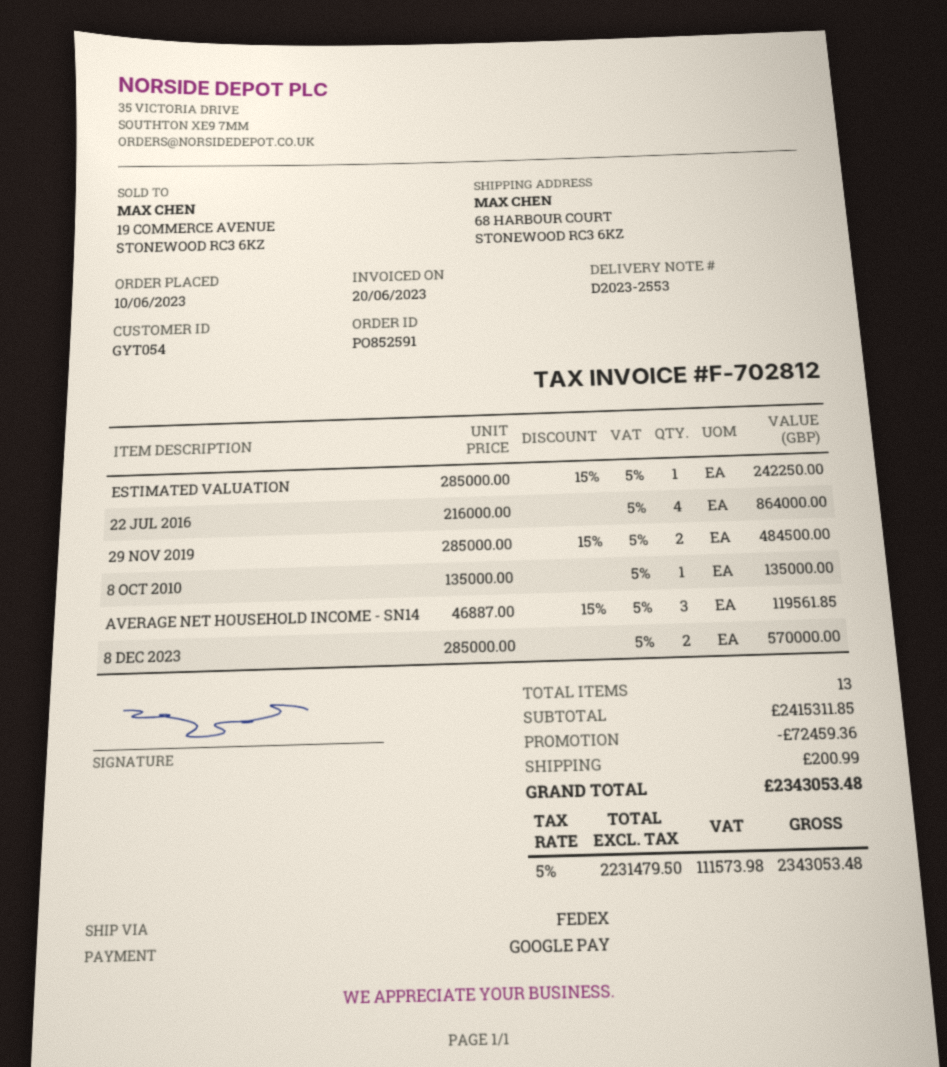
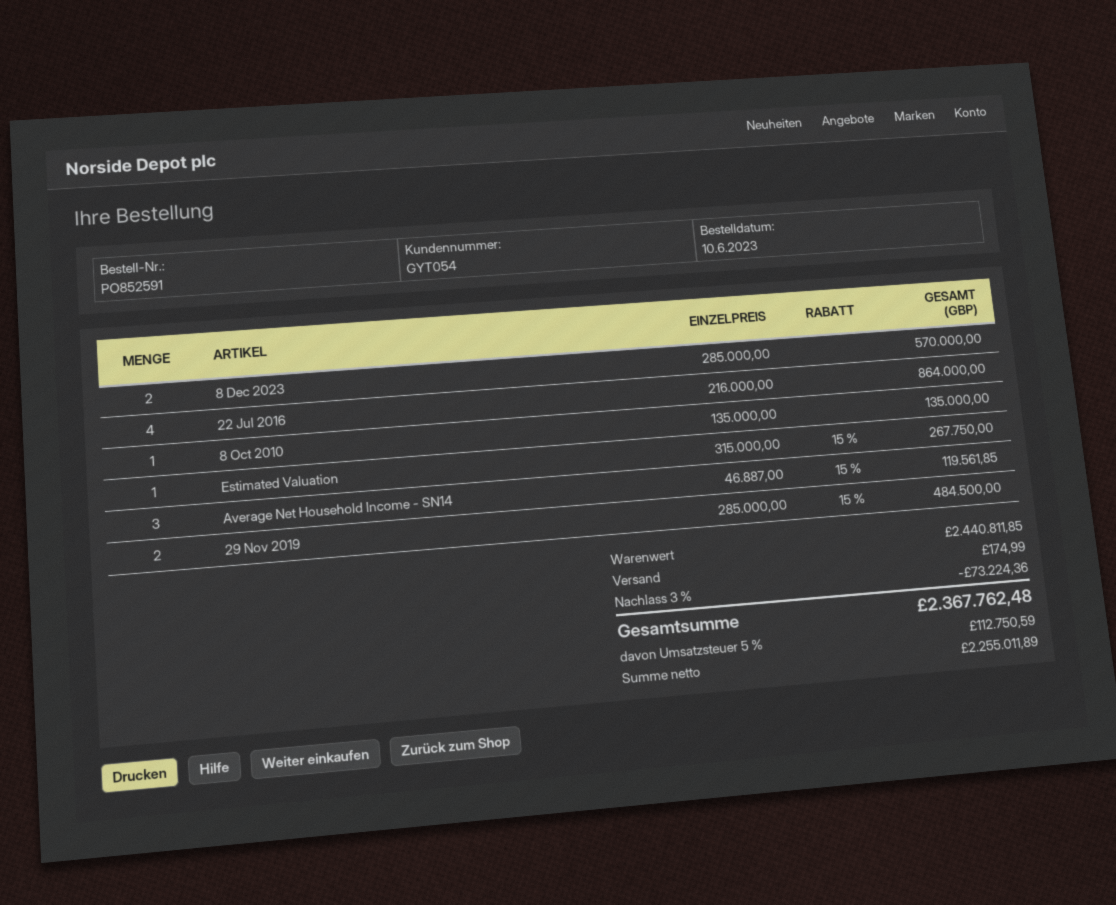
ESTIMATED VALUATION: 1 x 285000.00 - 15% = 242250.00 -> 1 x 315000.00 - 15% = 267750.00
subtotal: 2415311.85 -> 2440811.85
discount: 72459.36 -> 73224.36
shipping: 200.99 -> 174.99
net: 2231479.50 -> 2255011.89
tax: 5% = 111573.98 -> 5% = 112750.59
total: 2343053.48 -> 2367762.48

